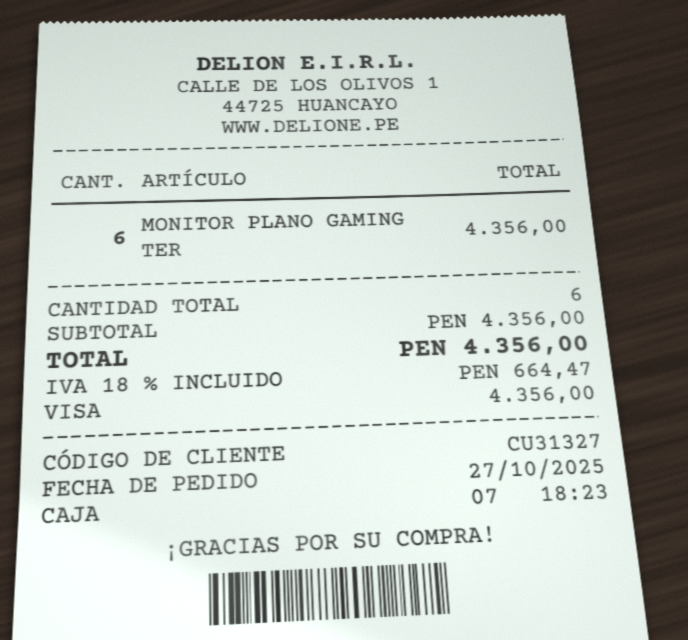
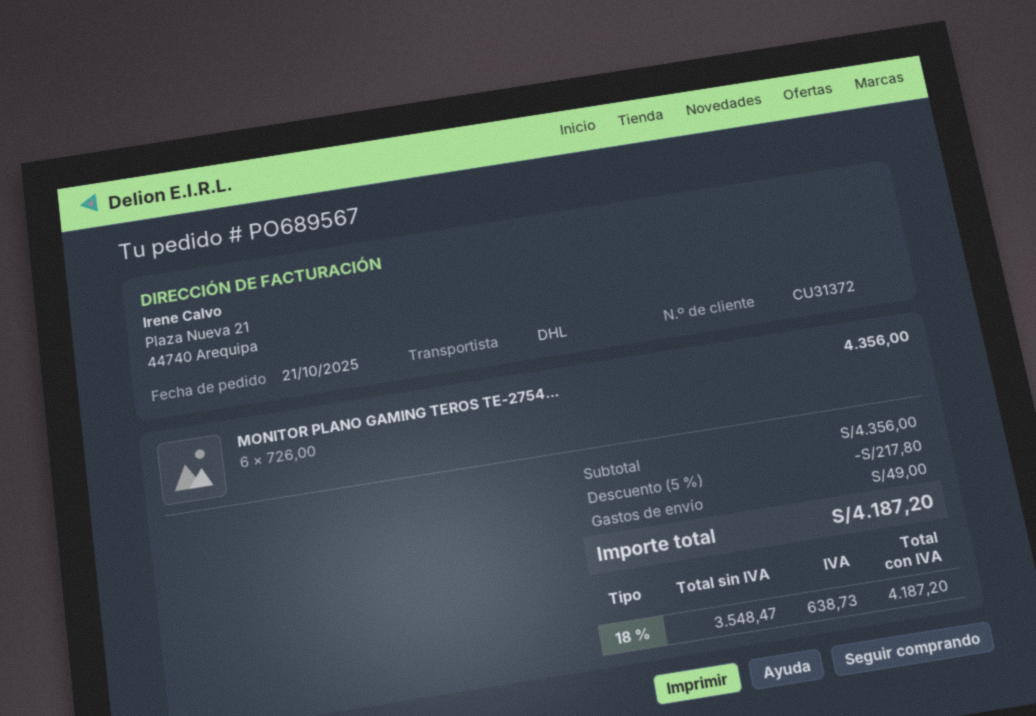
order date: 2025-10-27 -> 2025-10-21
customer number: CU31327 -> CU31372
discount: none -> 5% = 217.80
shipping: none -> 49.00
tax: 18% = 664.47 -> 18% = 638.73
total: 4356.00 -> 4187.20

